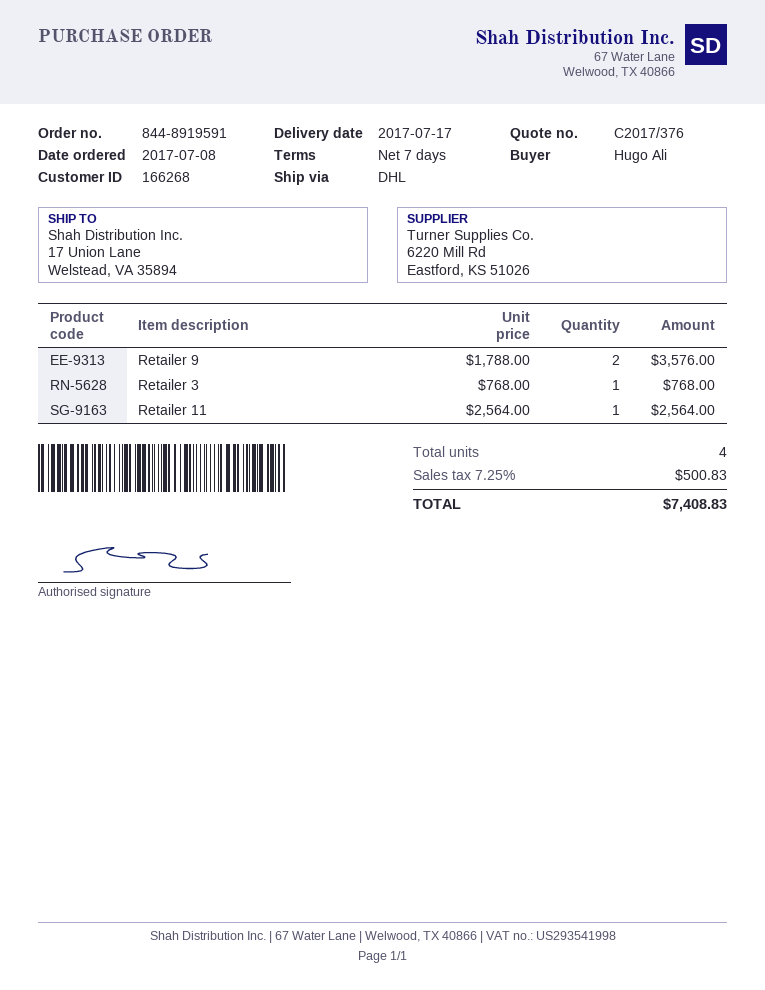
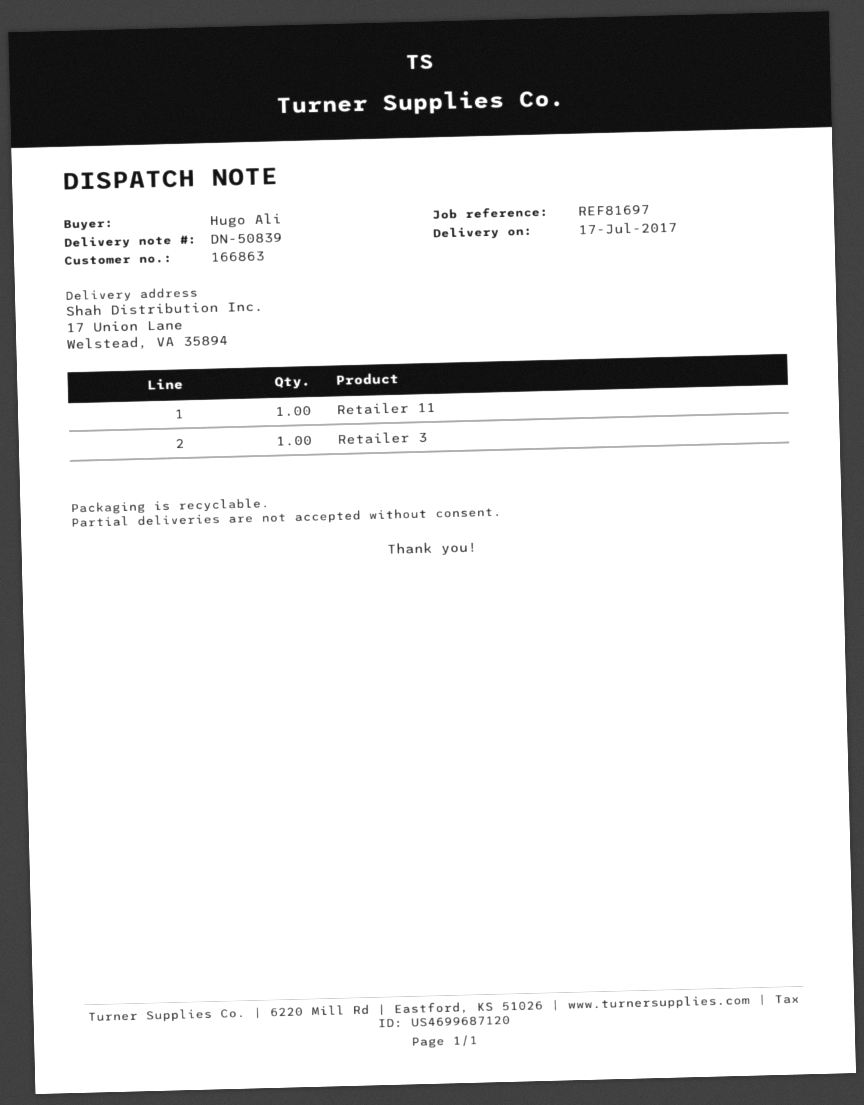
customer number: 166268 -> 166863
Retailer 9: 2 -> none

